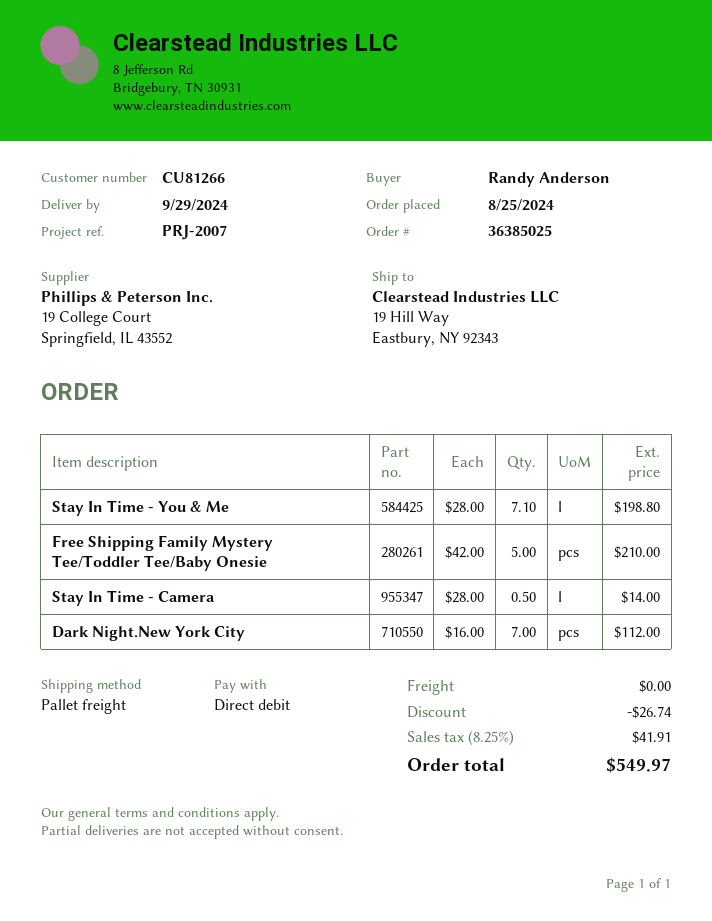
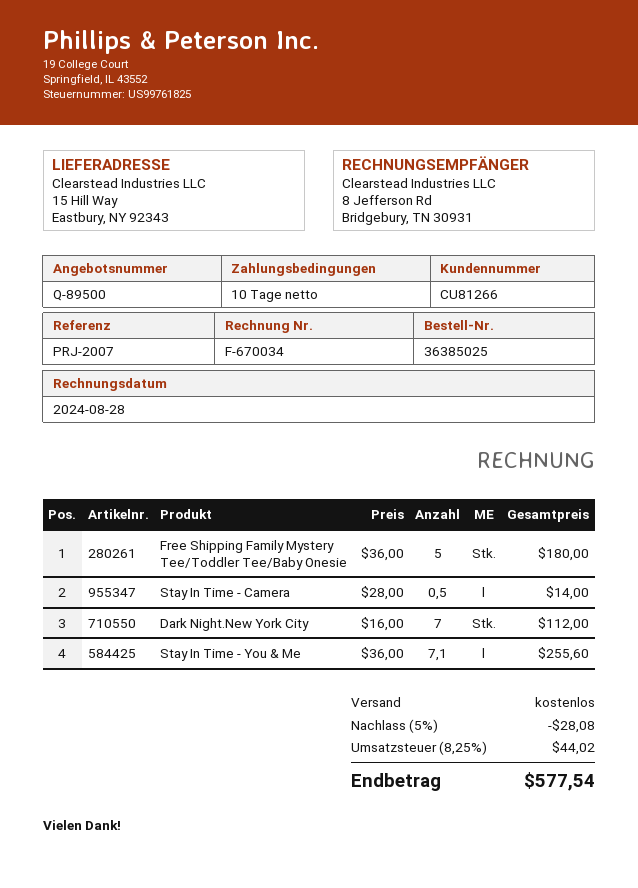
ship to: 19 Hill Way, Eastbury, NY 92343 -> 15 Hill Way, Eastbury, NY 92343
Stay In Time - You & Me: 7.1 x 28.00 = 198.80 -> 7.1 x 36.00 = 255.60
Free Shipping Family Mystery Tee/Toddler Tee/Baby Onesie: 5 x 42.00 = 210.00 -> 5 x 36.00 = 180.00
discount: 26.74 -> 28.08
tax: 8.25% = 41.91 -> 8.25% = 44.02
total: 549.97 -> 577.54

